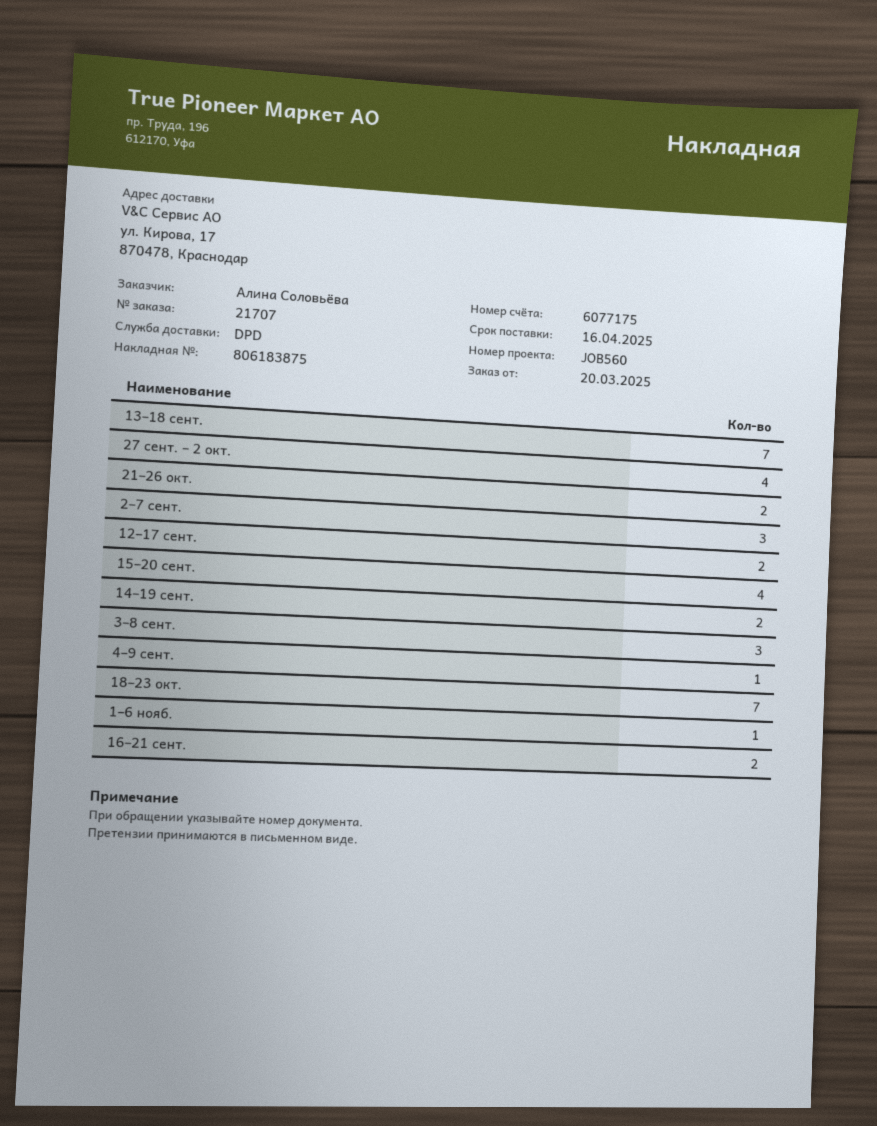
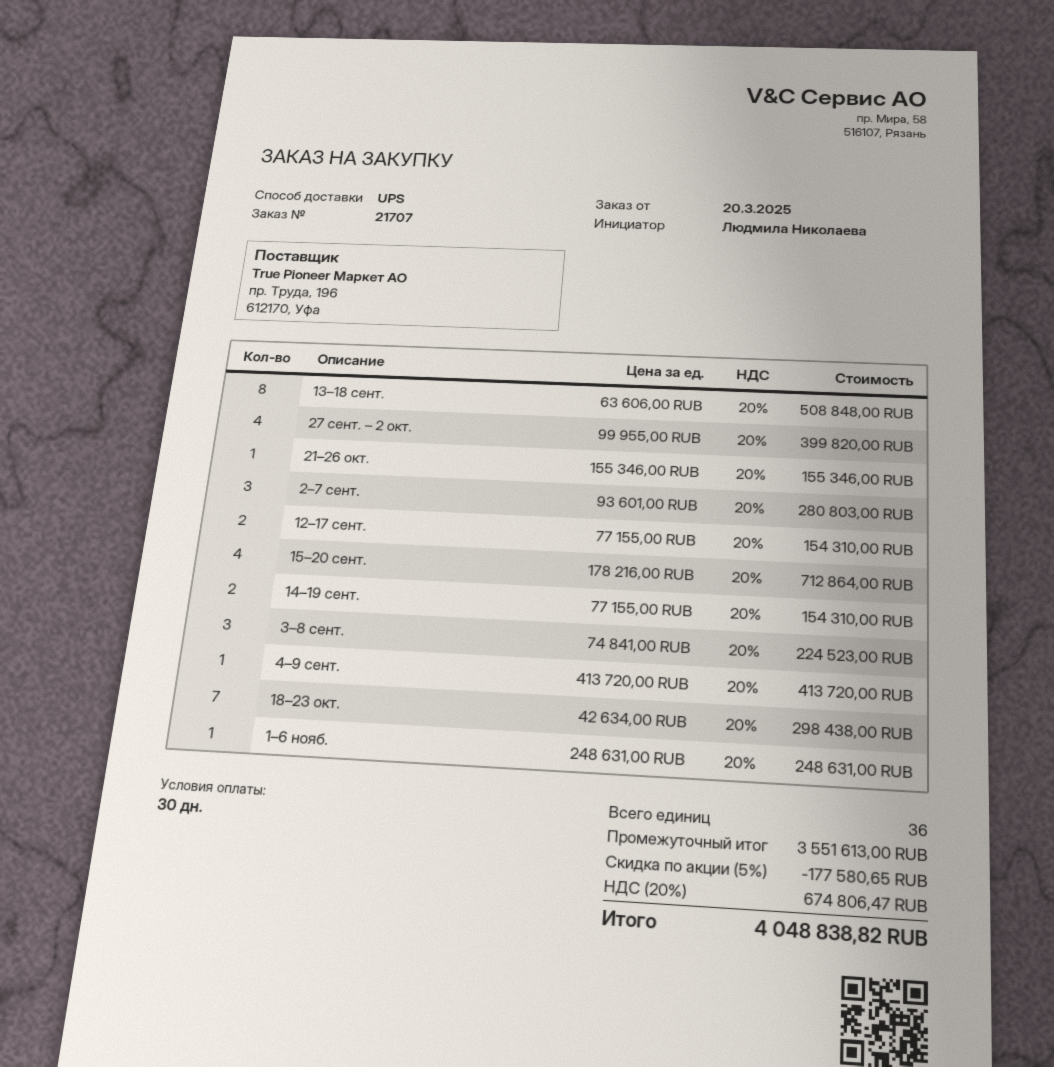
ordered by: Алина Соловьёва -> Людмила Николаева
shipping method: DPD -> UPS
13–18 сент.: 7 -> 8
21–26 окт.: 2 -> 1
16–21 сент.: 2 -> none

